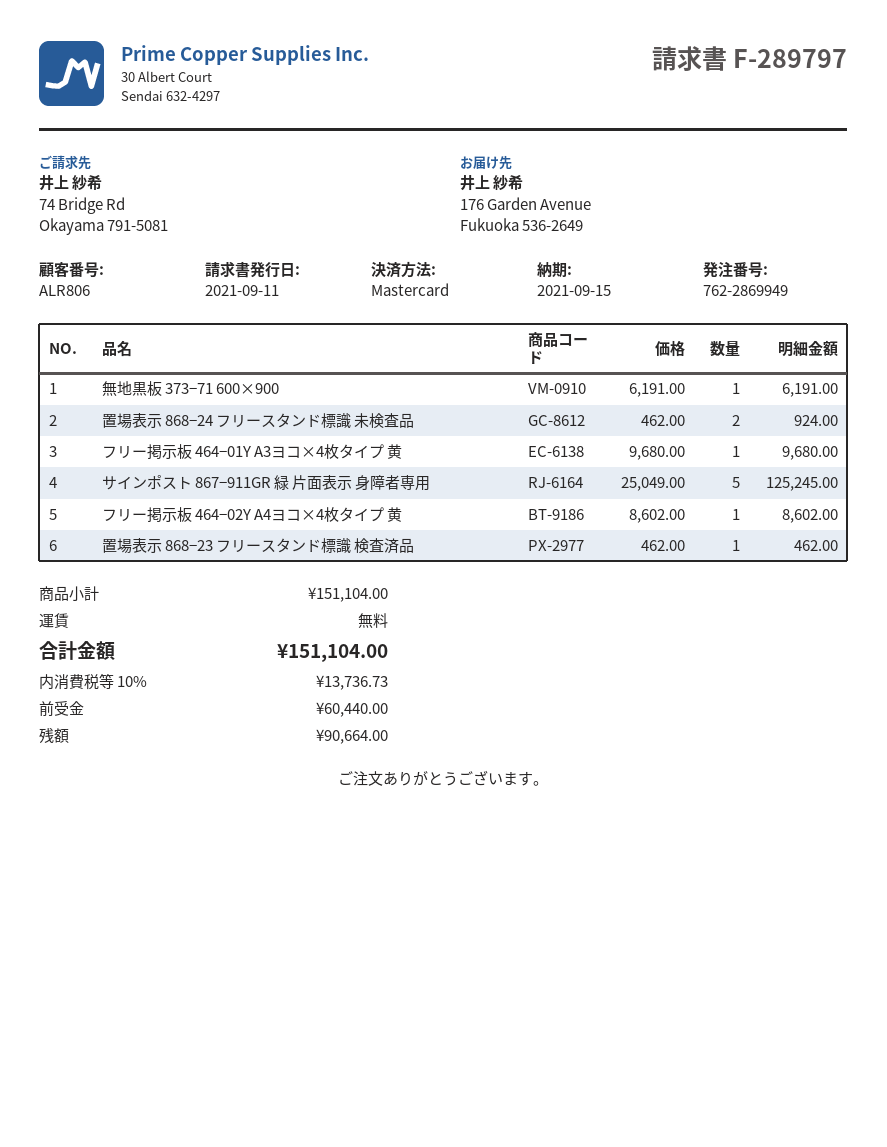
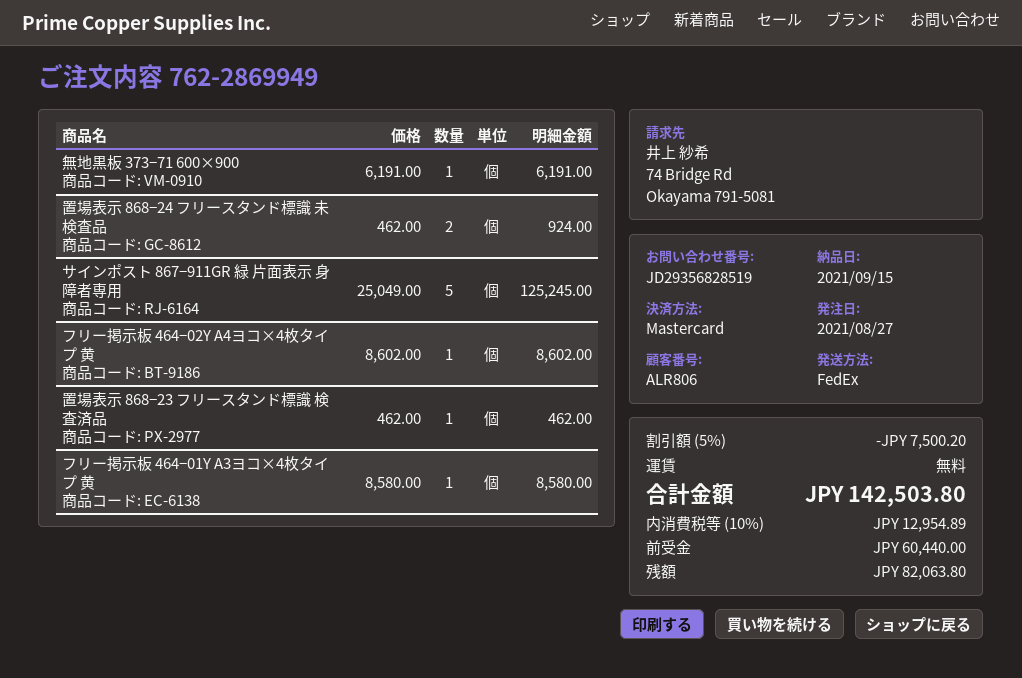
フリー掲示板 464−01Y A3ヨコ×4枚タイプ 黄: 1 x 9680.00 = 9680.00 -> 1 x 8580.00 = 8580.00
discount: none -> 5% = 7500.20
tax: 10% = 13736.73 -> 10% = 12954.89
total: 151104.00 -> 142503.80
balance: 90664.00 -> 82063.80

